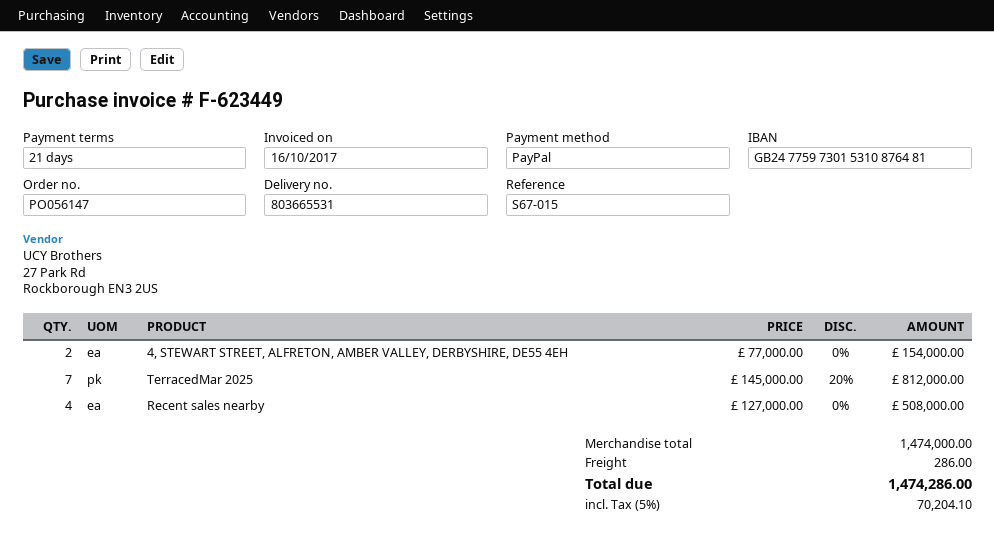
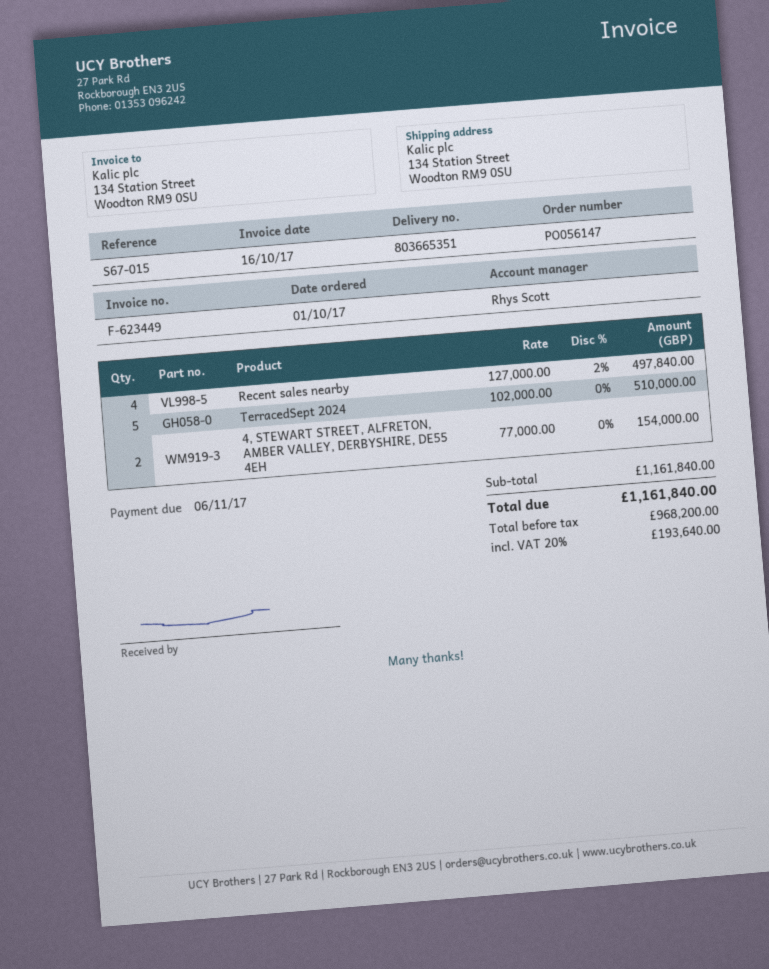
delivery note number: 803665531 -> 803665351
TerracedMar 2025: 7 x 145000.00 - 20% = 812000.00 -> none
Recent sales nearby: 4 x 127000.00 = 508000.00 -> 4 x 127000.00 - 2% = 497840.00
TerracedSept 2024: none -> 5 x 102000.00 = 510000.00
subtotal: 1474000.00 -> 1161840.00
shipping: 286.00 -> none
tax: 5% = 70204.10 -> 20% = 193640.00
total: 1474286.00 -> 1161840.00

